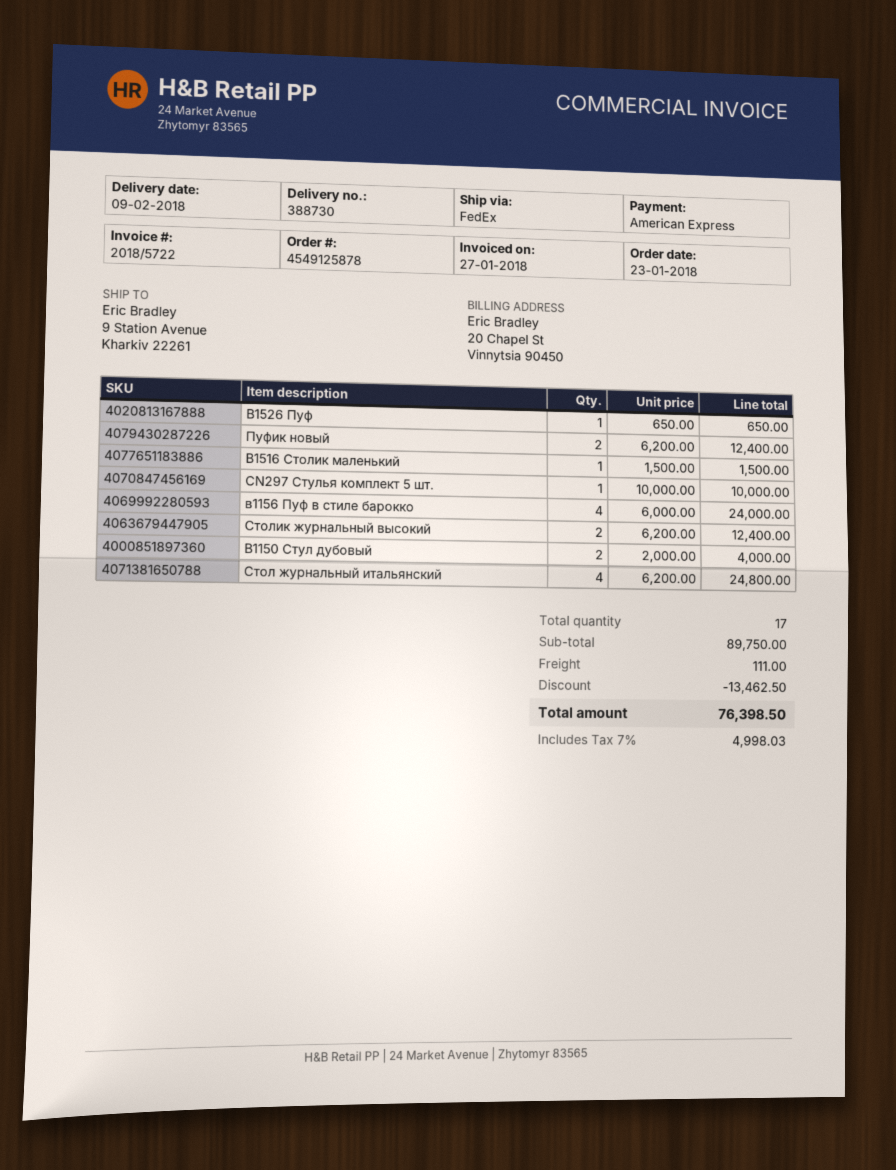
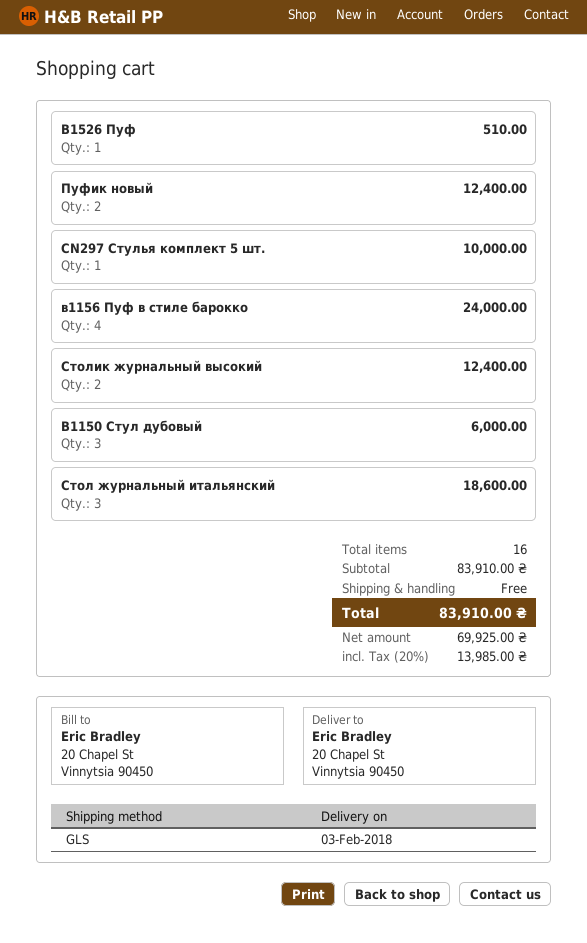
delivery date: 2018-02-09 -> 2018-02-03
shipping method: FedEx -> GLS
ship to: 9 Station Avenue, Kharkiv 22261 -> 20 Chapel St, Vinnytsia 90450
В1526 Пуф: 1 for 650.00 -> 1 for 510.00
В1516 Столик маленький: 1 for 1500.00 -> none
В1150 Стул дубовый: 2 for 4000.00 -> 3 for 6000.00
Стол журнальный итальянский: 4 for 24800.00 -> 3 for 18600.00
total quantity: 17 -> 16
subtotal: 89750.00 -> 83910.00
discount: 13462.50 -> none
shipping: 111.00 -> 0.00
tax: 7% = 4998.03 -> 20% = 13985.00
total: 76398.50 -> 83910.00

